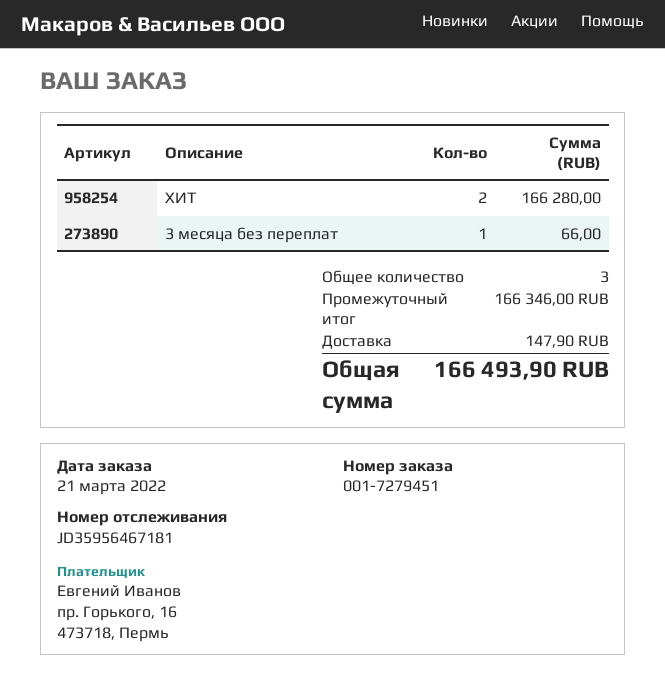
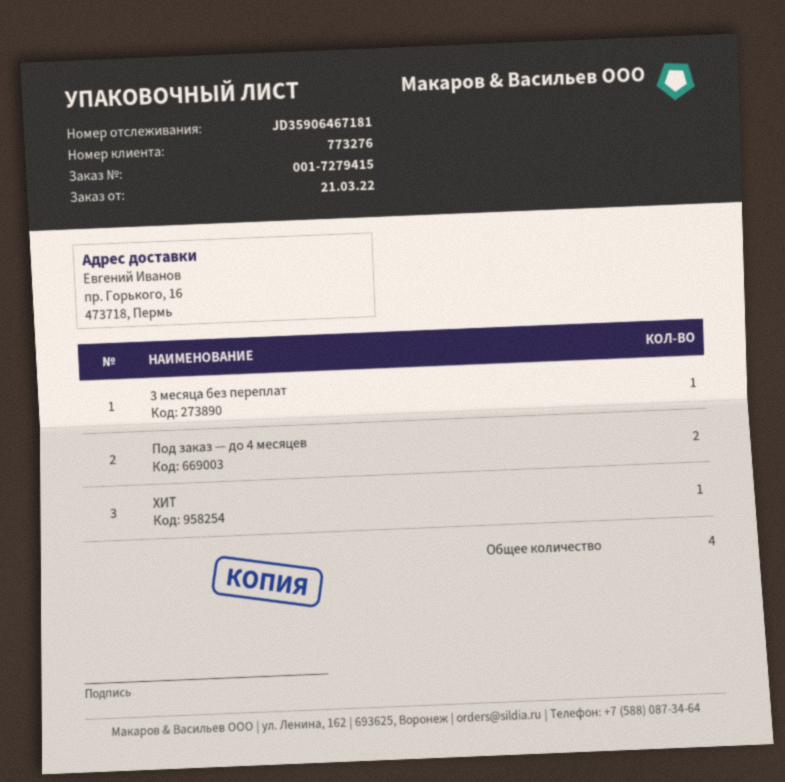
order number: 001-7279451 -> 001-7279415
tracking number: JD35956467181 -> JD35906467181
ХИТ: 2 -> 1
Под заказ — до 4 месяцев: none -> 2
total quantity: 3 -> 4

